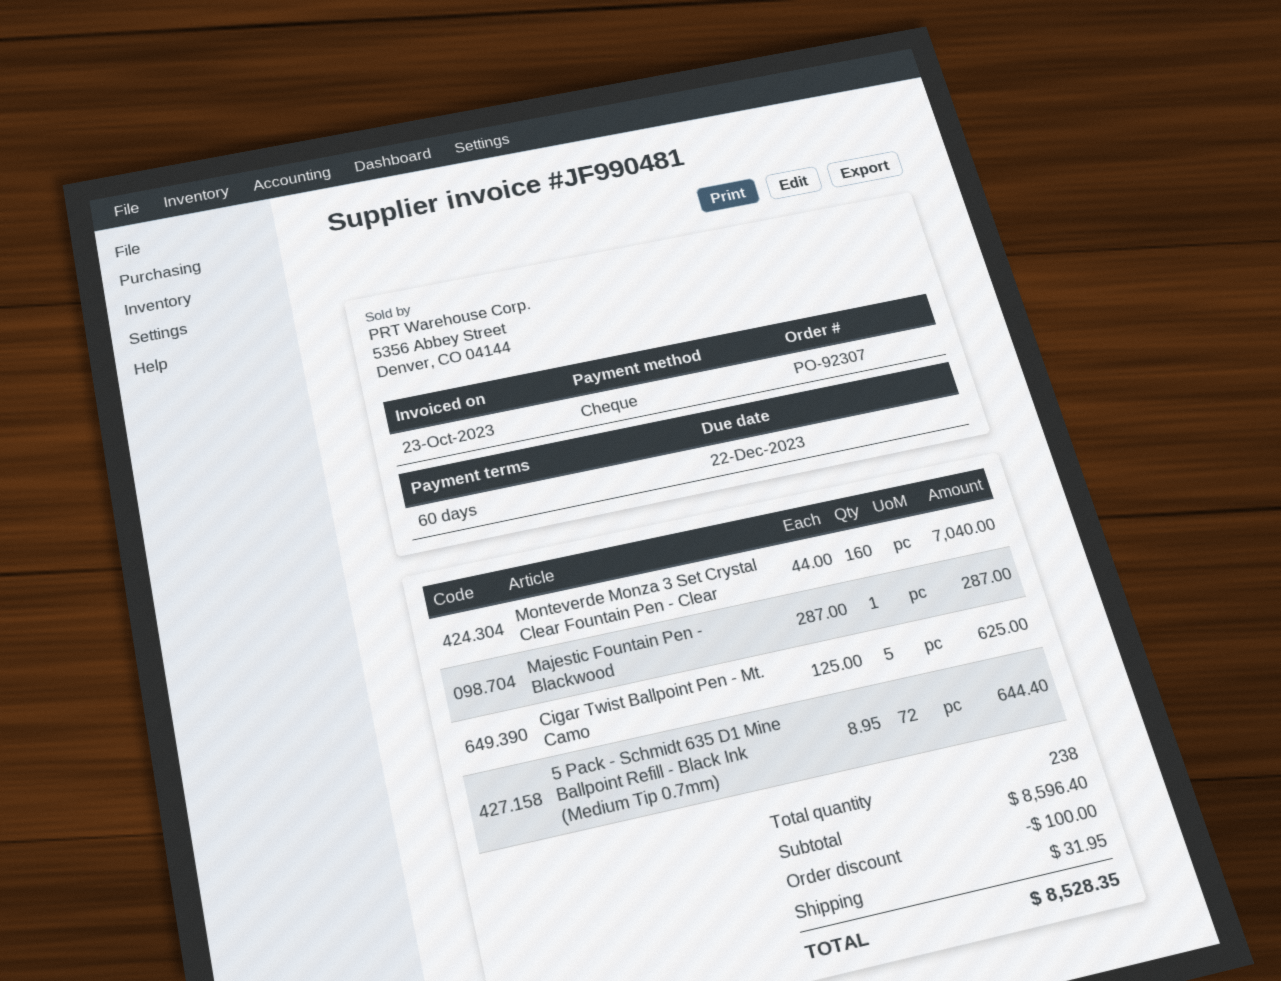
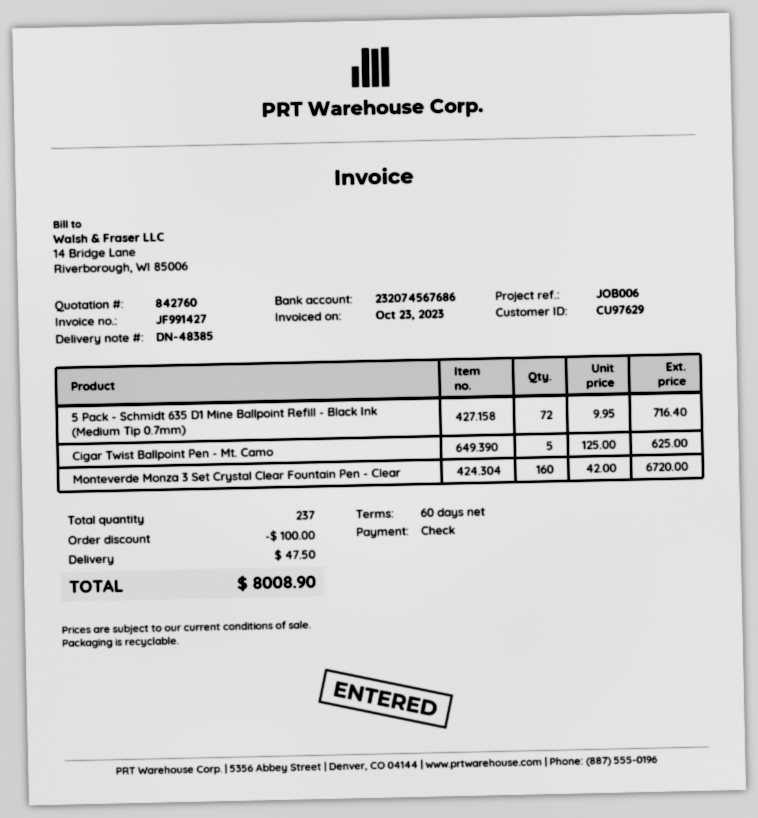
invoice number: JF990481 -> JF991427
Monteverde Monza 3 Set Crystal Clear Fountain Pen - Clear: 160 x 44.00 = 7040.00 -> 160 x 42.00 = 6720.00
Majestic Fountain Pen - Blackwood: 1 x 287.00 = 287.00 -> none
5 Pack - Schmidt 635 D1 Mine Ballpoint Refill - Black Ink (Medium Tip 0.7mm): 72 x 8.95 = 644.40 -> 72 x 9.95 = 716.40
total quantity: 238 -> 237
shipping: 31.95 -> 47.50
total: 8528.35 -> 8008.90

